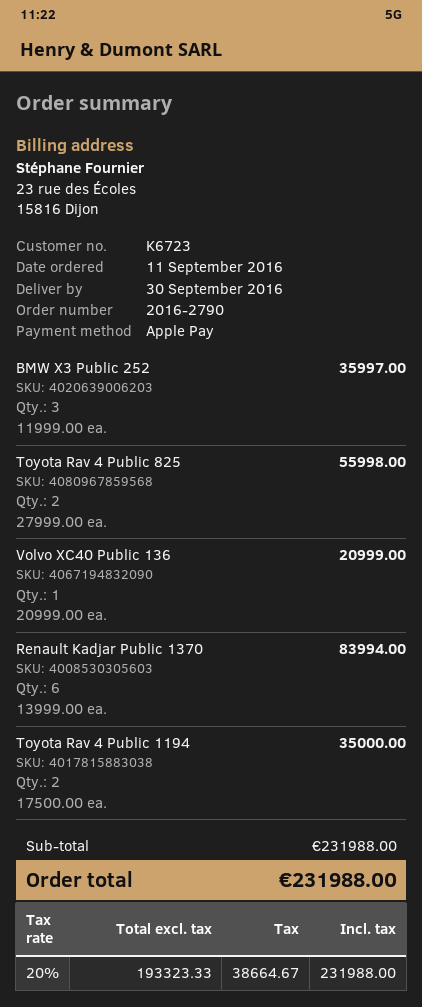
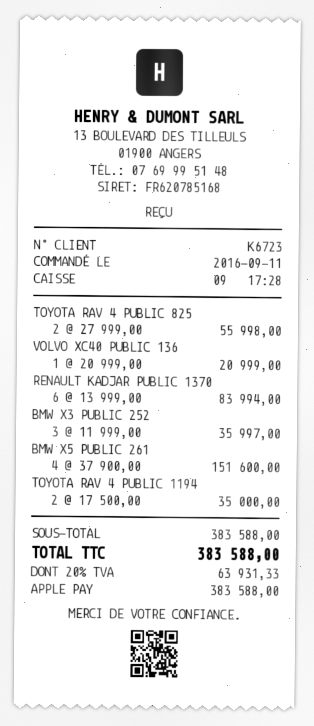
BMW X5 PUBLIC 261: none -> 4 x 37900.00 = 151600.00
subtotal: 231988.00 -> 383588.00
tax: 20% = 38664.67 -> 20% = 63931.33
total: 231988.00 -> 383588.00

